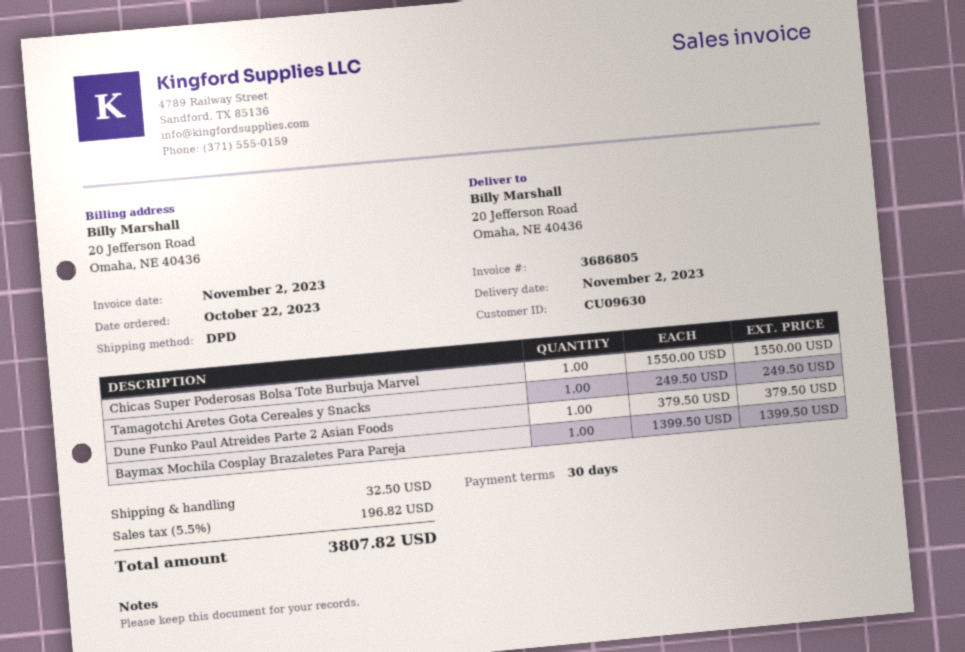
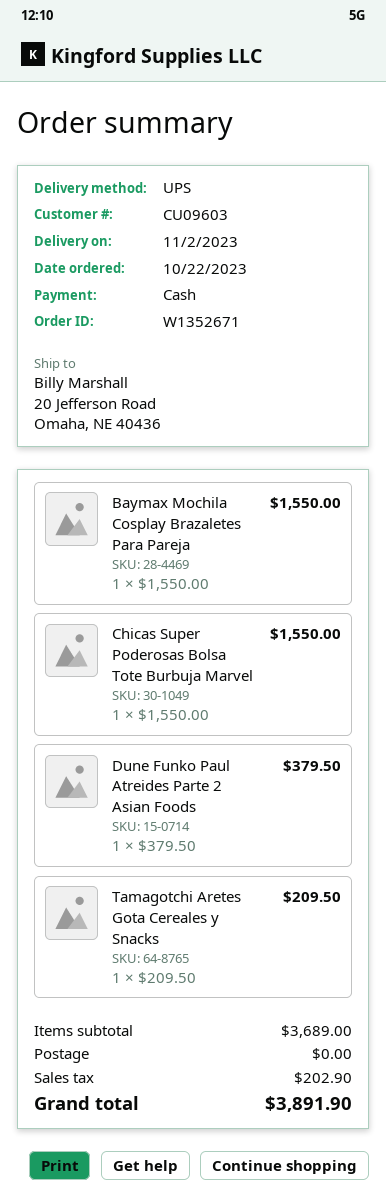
customer number: CU09630 -> CU09603
shipping method: DPD -> UPS
Tamagotchi Aretes Gota Cereales y Snacks: 1 x 249.50 = 249.50 -> 1 x 209.50 = 209.50
Baymax Mochila Cosplay Brazaletes Para Pareja: 1 x 1399.50 = 1399.50 -> 1 x 1550.00 = 1550.00
shipping: 32.50 -> 0.00
tax: 196.82 -> 202.90
total: 3807.82 -> 3891.90

